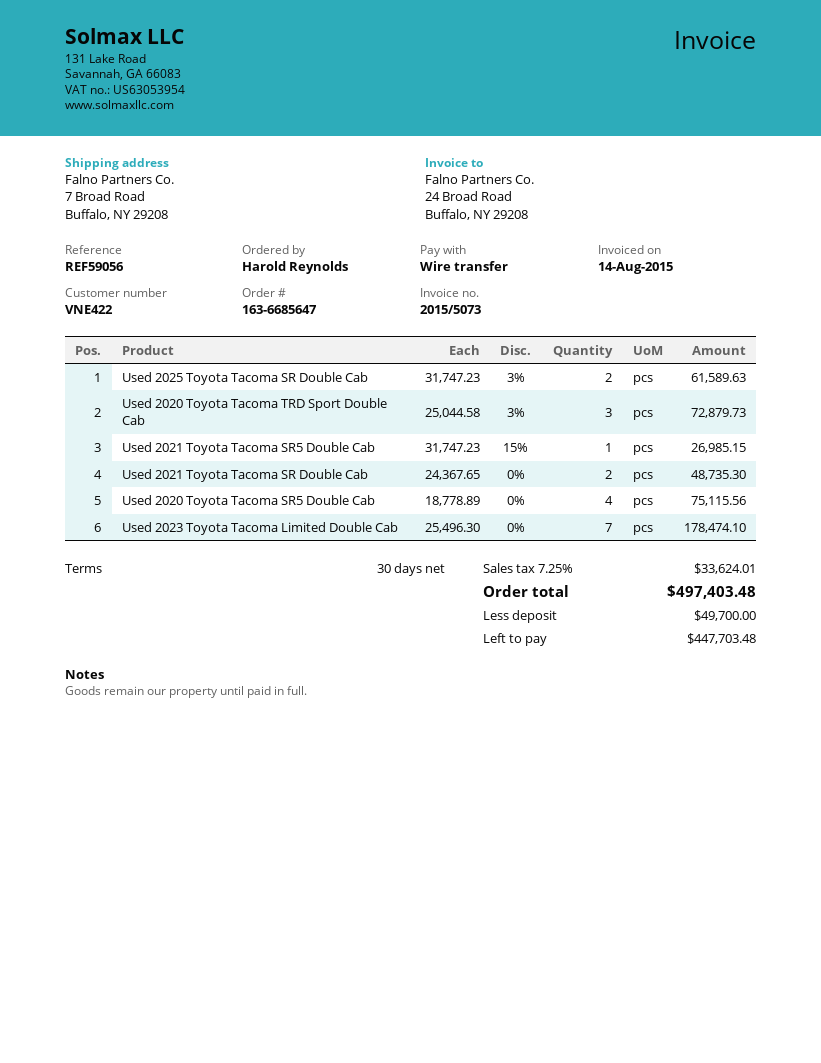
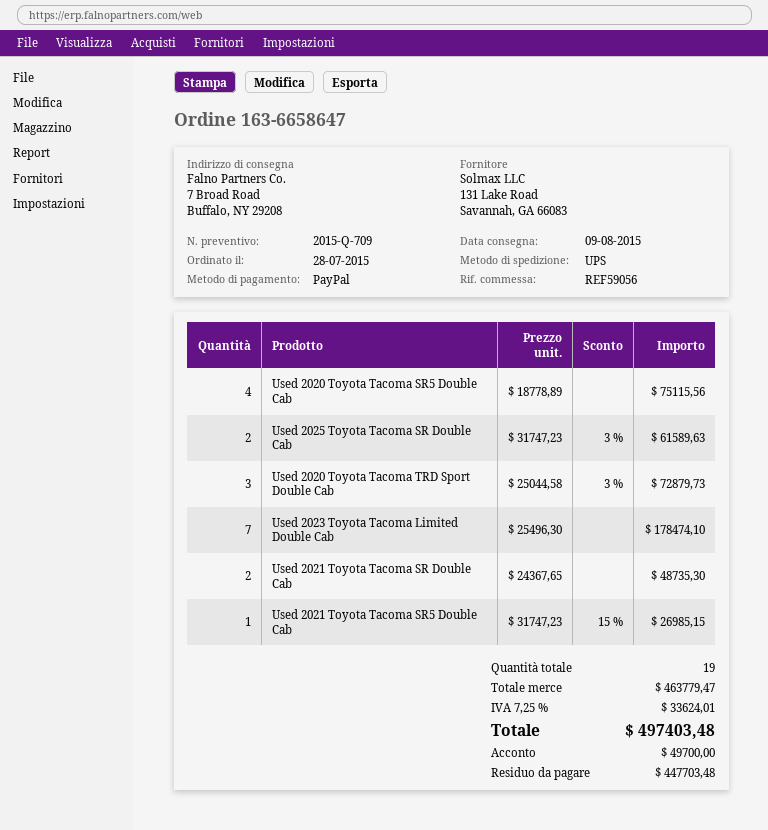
order number: 163-6685647 -> 163-6658647
payment method: bank transfer -> PayPal

